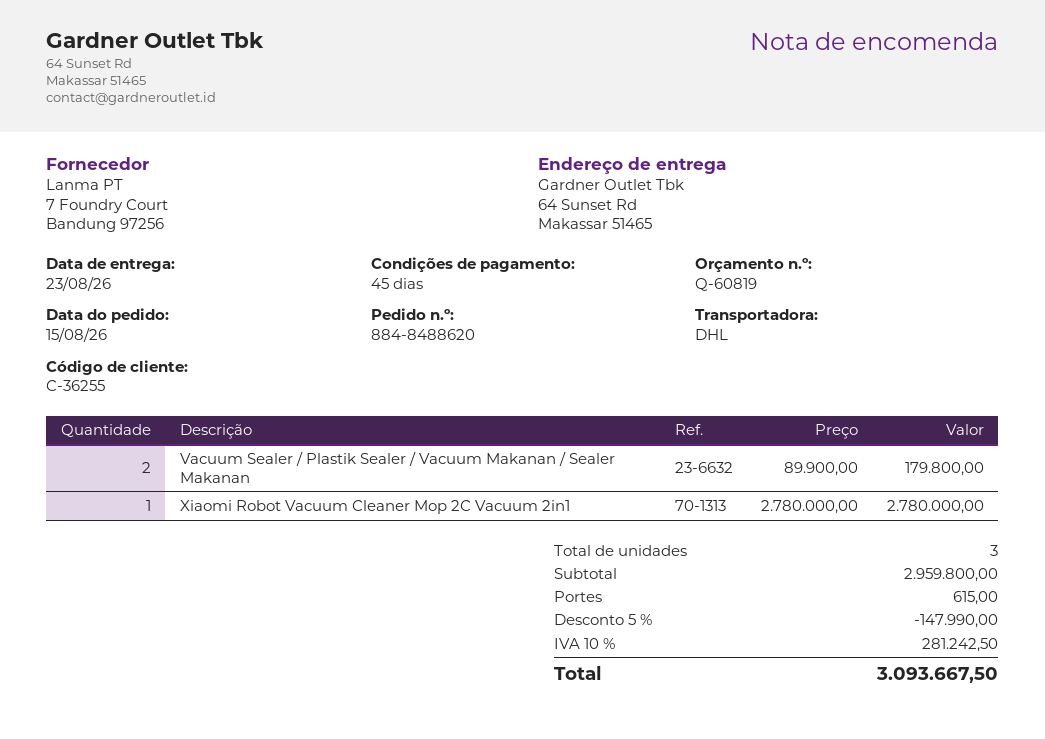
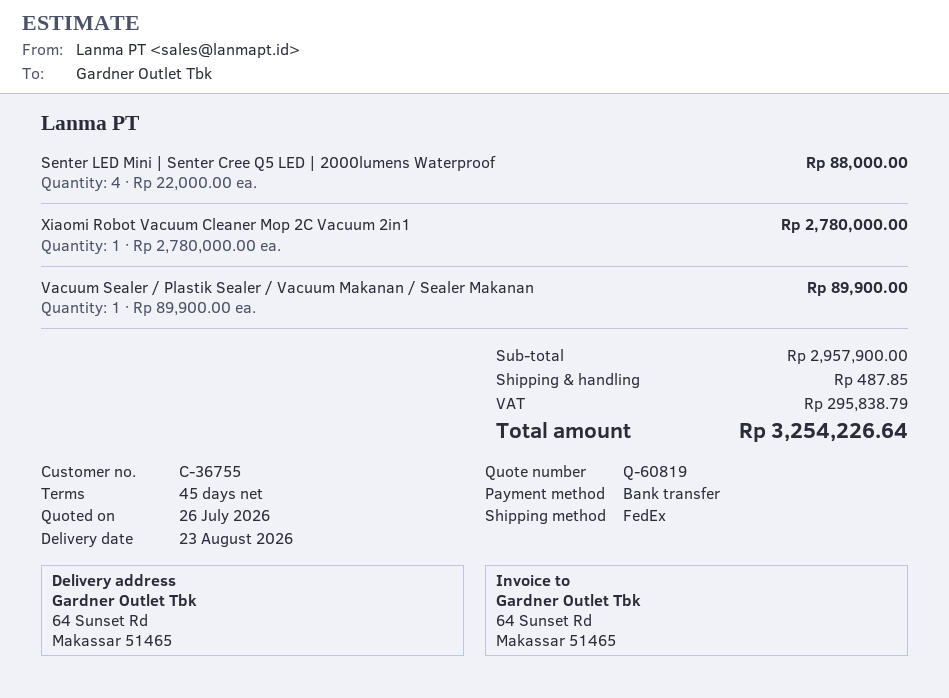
customer number: C-36255 -> C-36755
shipping method: DHL -> FedEx
Vacuum Sealer / Plastik Sealer / Vacuum Makanan / Sealer Makanan: 2 x 89900.00 = 179800.00 -> 1 x 89900.00 = 89900.00
Senter LED Mini | Senter Cree Q5 LED | 2000lumens Waterproof: none -> 4 x 22000.00 = 88000.00
subtotal: 2959800.00 -> 2957900.00
discount: 5% = 147990.00 -> none
shipping: 615.00 -> 487.85
tax: 281242.50 -> 295838.79
total: 3093667.50 -> 3254226.64

